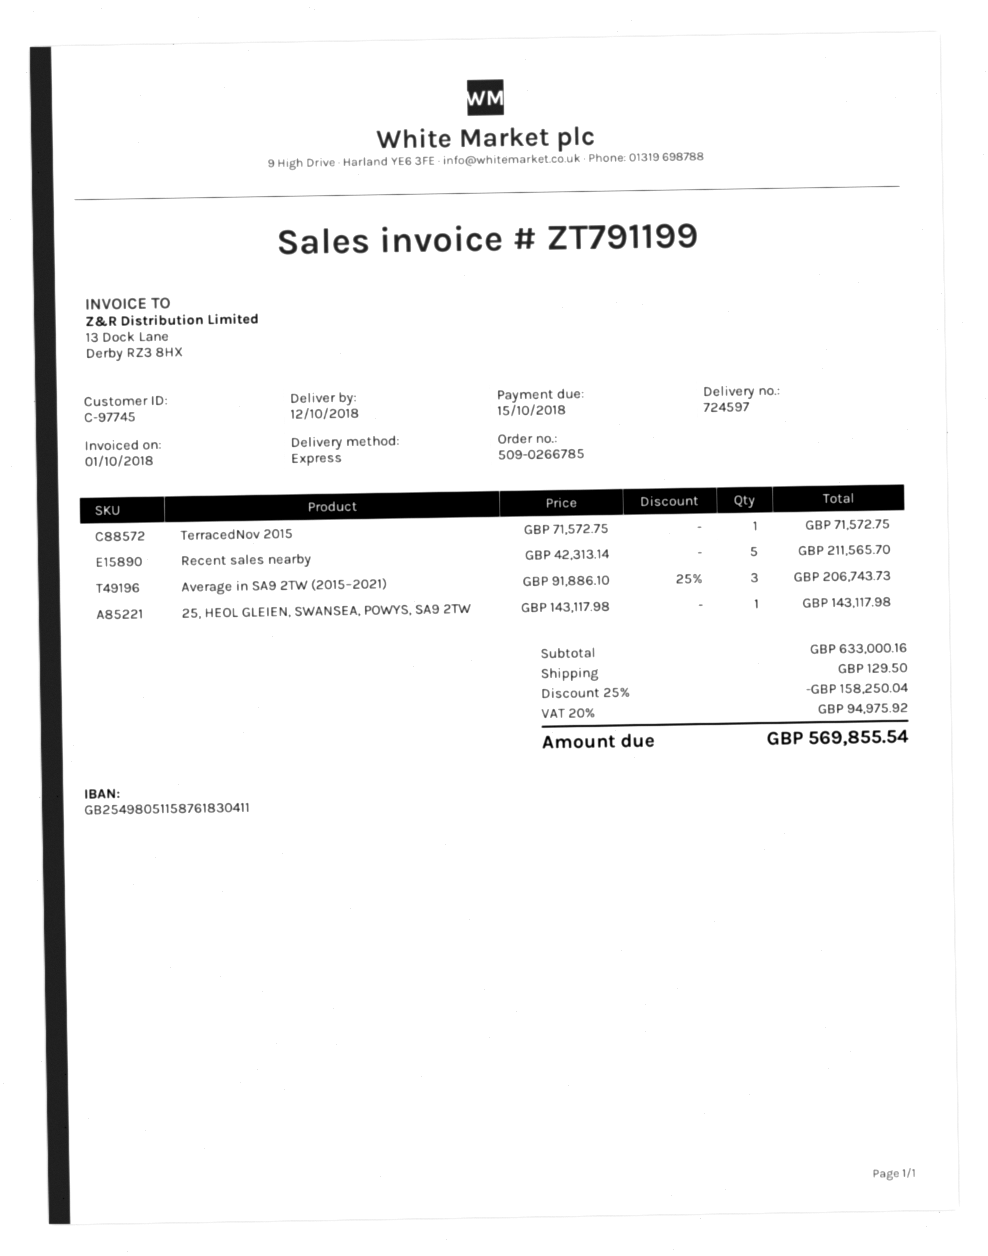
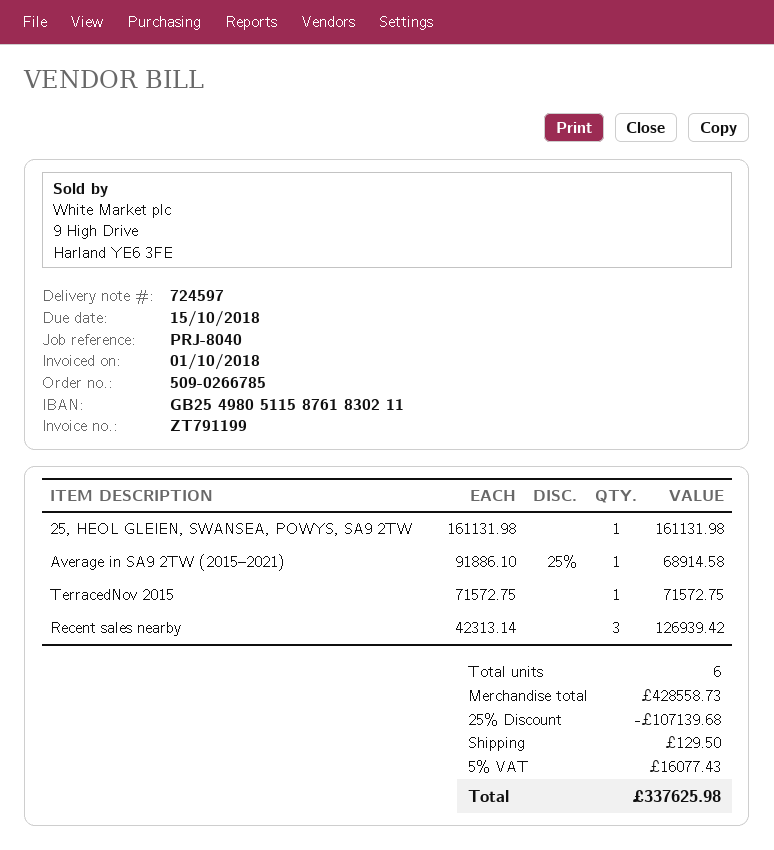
bank account: GB25498051158761830411 -> GB25498051158761830211
Recent sales nearby: 5 x 42313.14 = 211565.70 -> 3 x 42313.14 = 126939.42
Average in SA9 2TW (2015–2021): 3 x 91886.10 - 25% = 206743.73 -> 1 x 91886.10 - 25% = 68914.58
25, HEOL GLEIEN, SWANSEA, POWYS, SA9 2TW: 1 x 143117.98 = 143117.98 -> 1 x 161131.98 = 161131.98
subtotal: 633000.16 -> 428558.73
discount: 25% = 158250.04 -> 25% = 107139.68
tax: 20% = 94975.92 -> 5% = 16077.43
total: 569855.54 -> 337625.98

